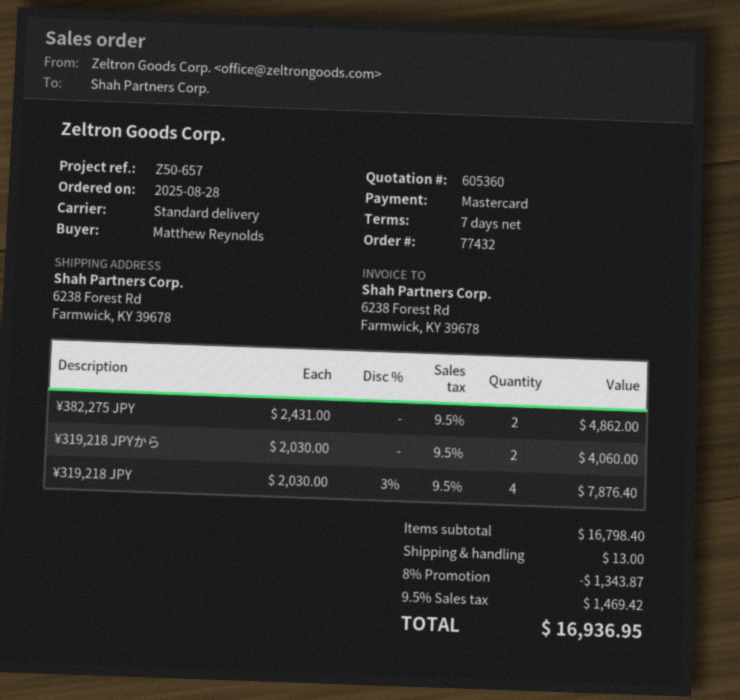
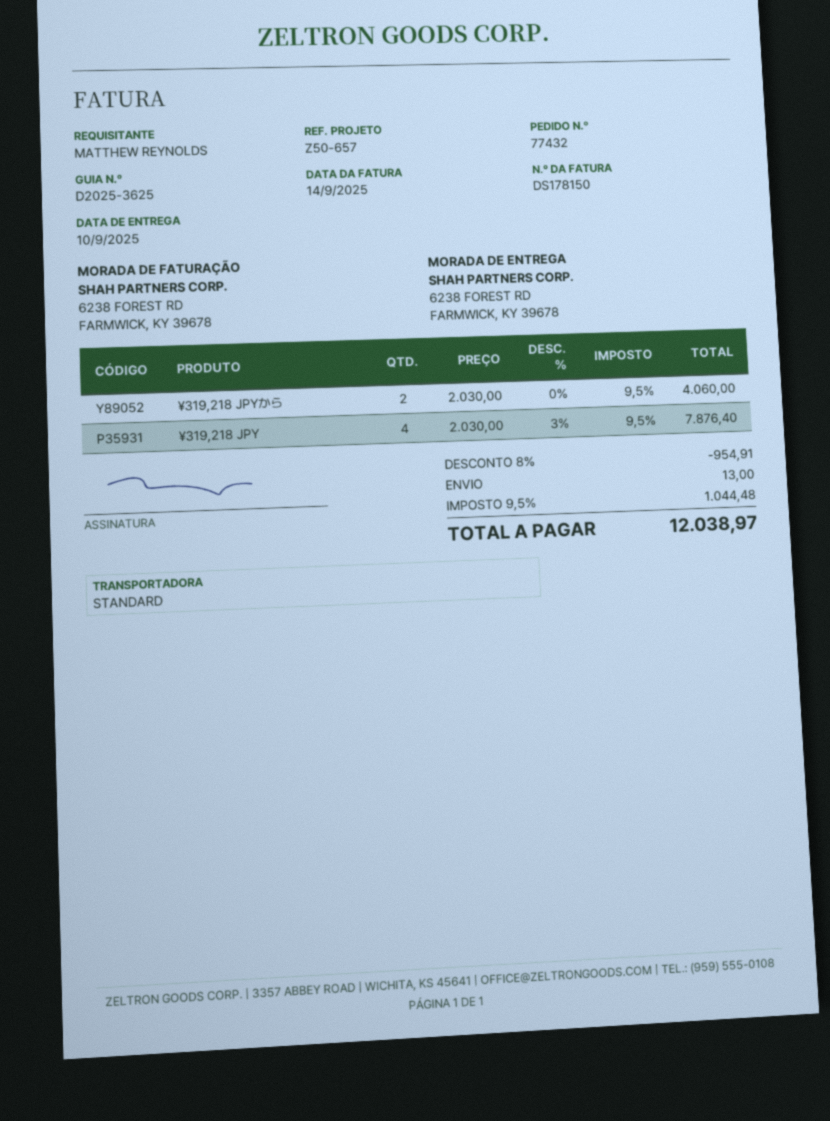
¥382,275 JPY: 2 x 2431.00 = 4862.00 -> none
discount: 8% = 1343.87 -> 8% = 954.91
tax: 9.5% = 1469.42 -> 9.5% = 1044.48
total: 16936.95 -> 12038.97

